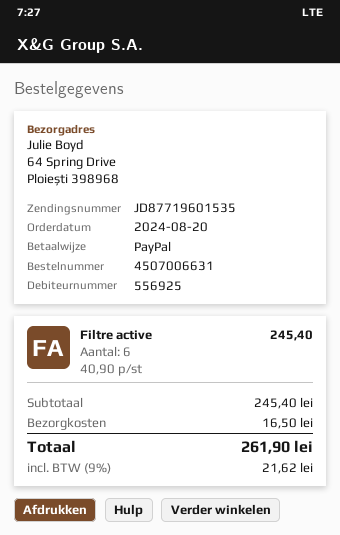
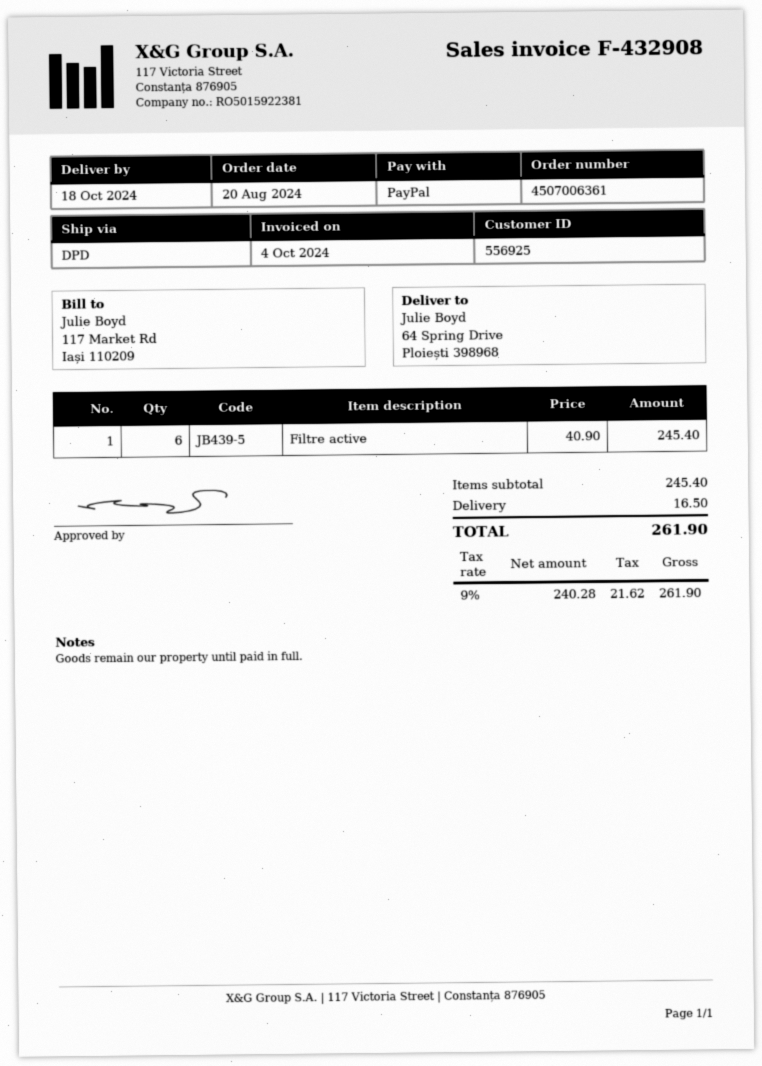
order number: 4507006631 -> 4507006361

